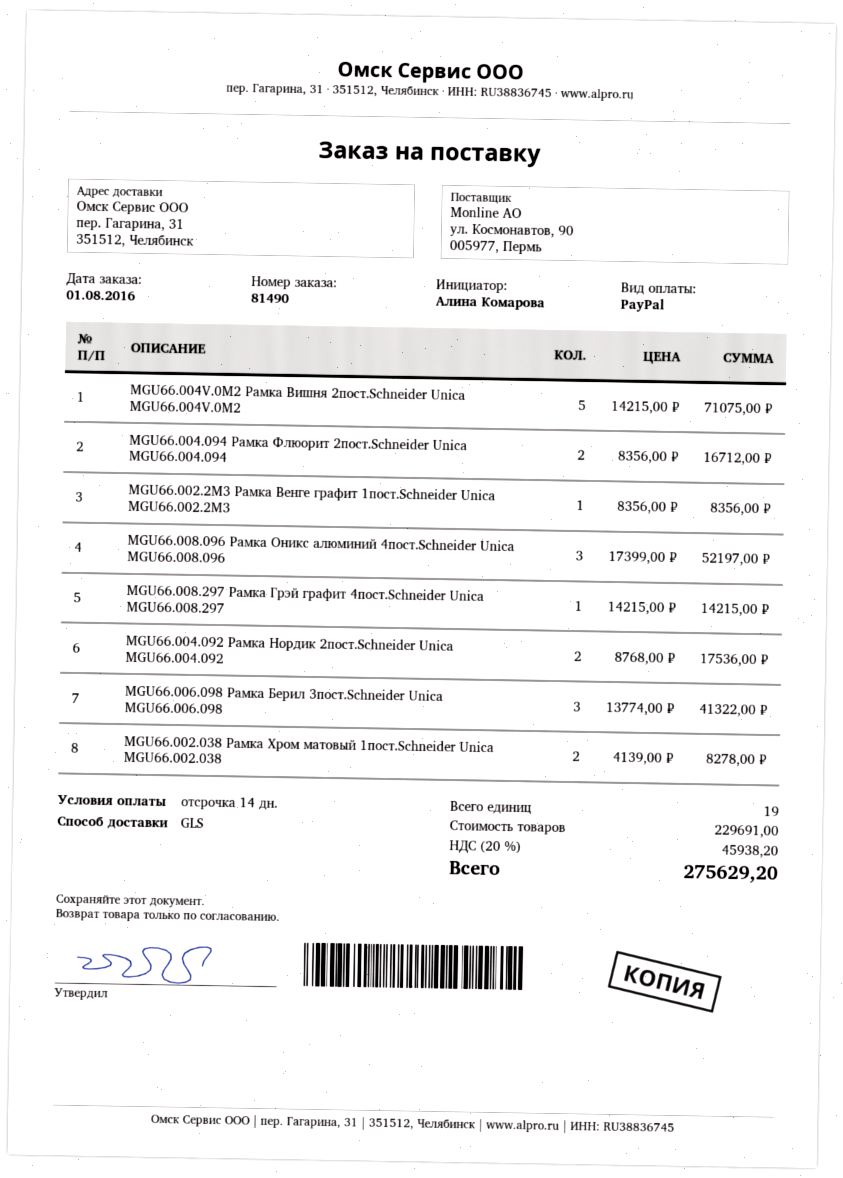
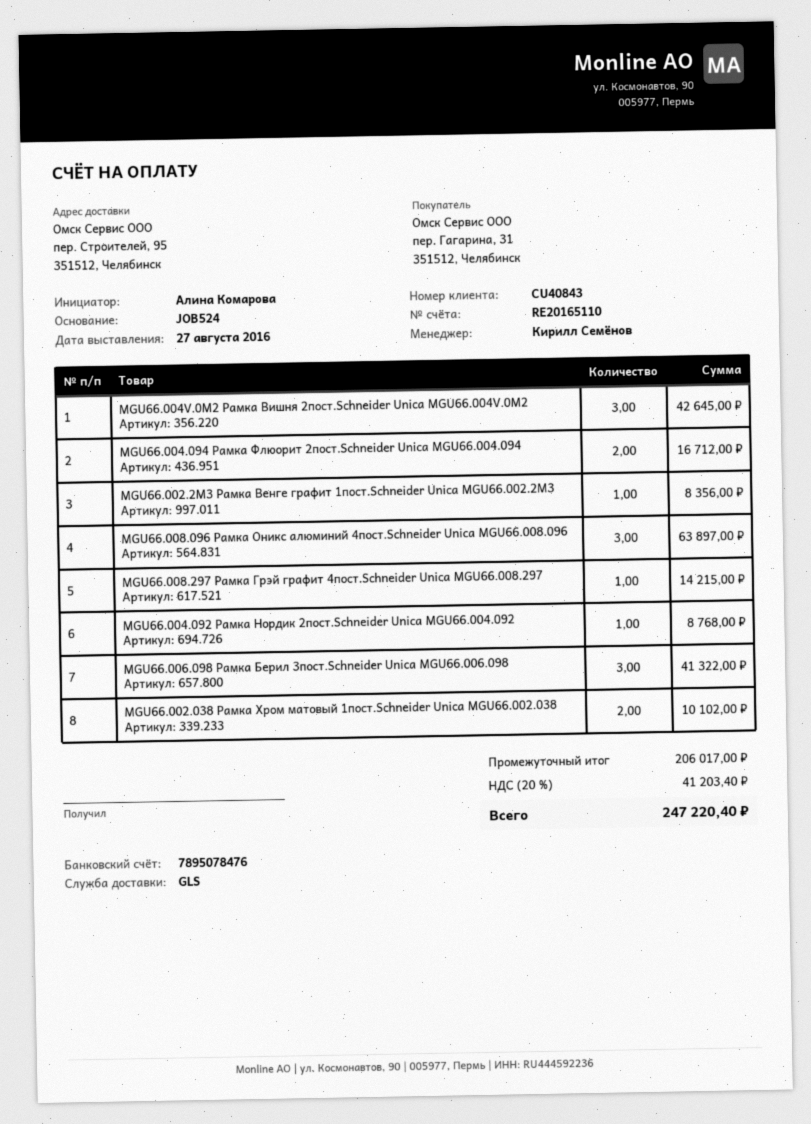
ship to: пер. Гагарина, 31, 351512, Челябинск -> пер. Строителей, 95, 351512, Челябинск
MGU66.004V.0M2 Рамка Вишня 2пост.Schneider Unica MGU66.004V.0M2: 5 for 71075.00 -> 3 for 42645.00
MGU66.008.096 Рамка Оникс алюминий 4пост.Schneider Unica MGU66.008.096: 3 for 52197.00 -> 3 for 63897.00
MGU66.004.092 Рамка Нордик 2пост.Schneider Unica MGU66.004.092: 2 for 17536.00 -> 1 for 8768.00
MGU66.002.038 Рамка Хром матовый 1пост.Schneider Unica MGU66.002.038: 2 for 8278.00 -> 2 for 10102.00
subtotal: 229691.00 -> 206017.00
tax: 20% = 45938.20 -> 20% = 41203.40
total: 275629.20 -> 247220.40

